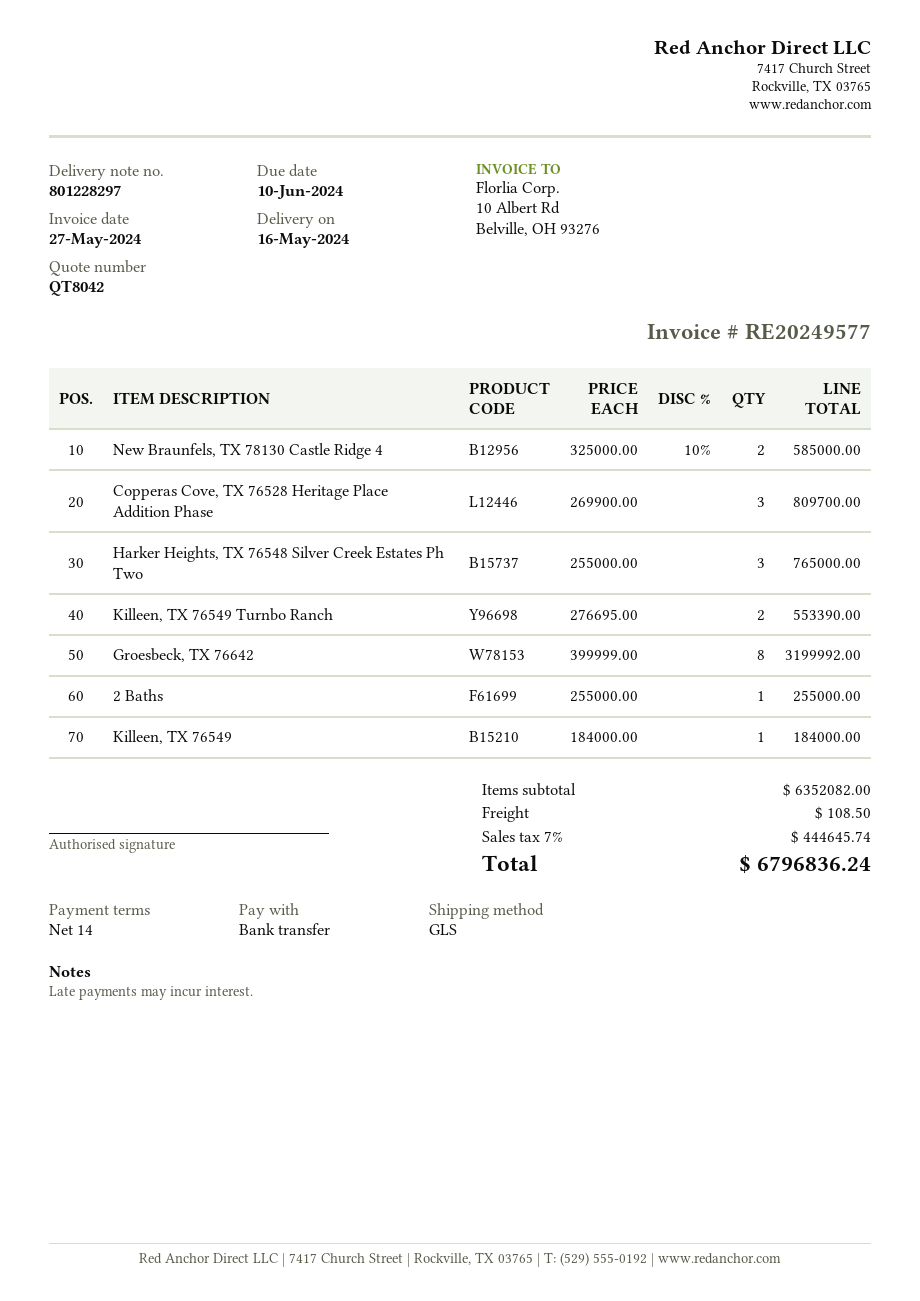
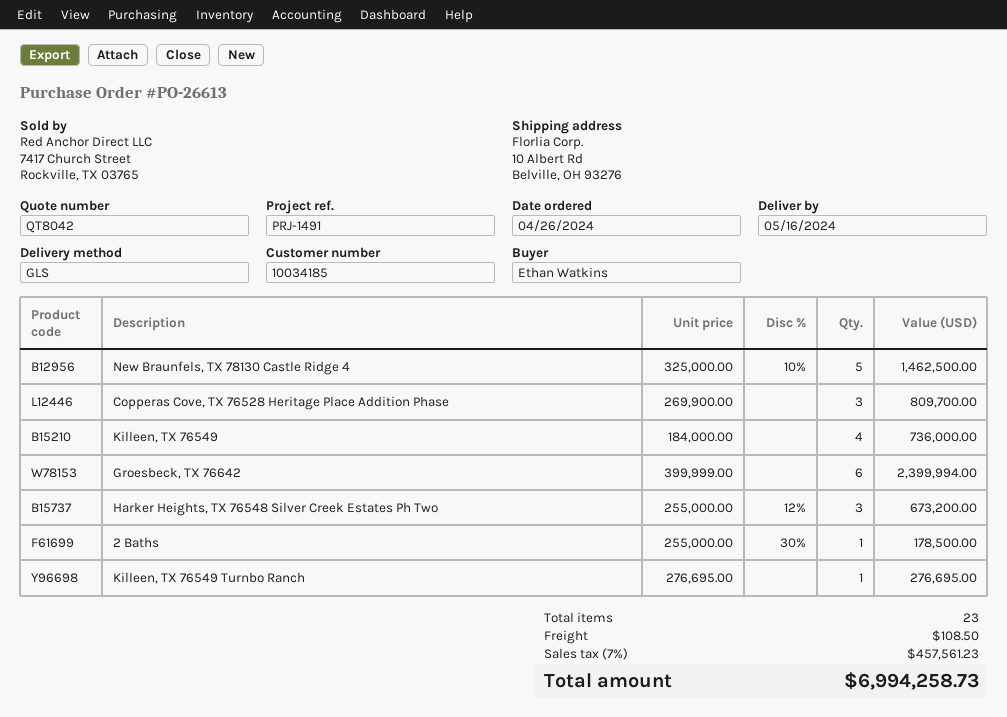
New Braunfels, TX 78130 Castle Ridge 4: 2 x 325000.00 - 10% = 585000.00 -> 5 x 325000.00 - 10% = 1462500.00
Harker Heights, TX 76548 Silver Creek Estates Ph Two: 3 x 255000.00 = 765000.00 -> 3 x 255000.00 - 12% = 673200.00
Killeen, TX 76549 Turnbo Ranch: 2 x 276695.00 = 553390.00 -> 1 x 276695.00 = 276695.00
Groesbeck, TX 76642: 8 x 399999.00 = 3199992.00 -> 6 x 399999.00 = 2399994.00
2 Baths: 1 x 255000.00 = 255000.00 -> 1 x 255000.00 - 30% = 178500.00
Killeen, TX 76549: 1 x 184000.00 = 184000.00 -> 4 x 184000.00 = 736000.00
tax: 7% = 444645.74 -> 7% = 457561.23
total: 6796836.24 -> 6994258.73

